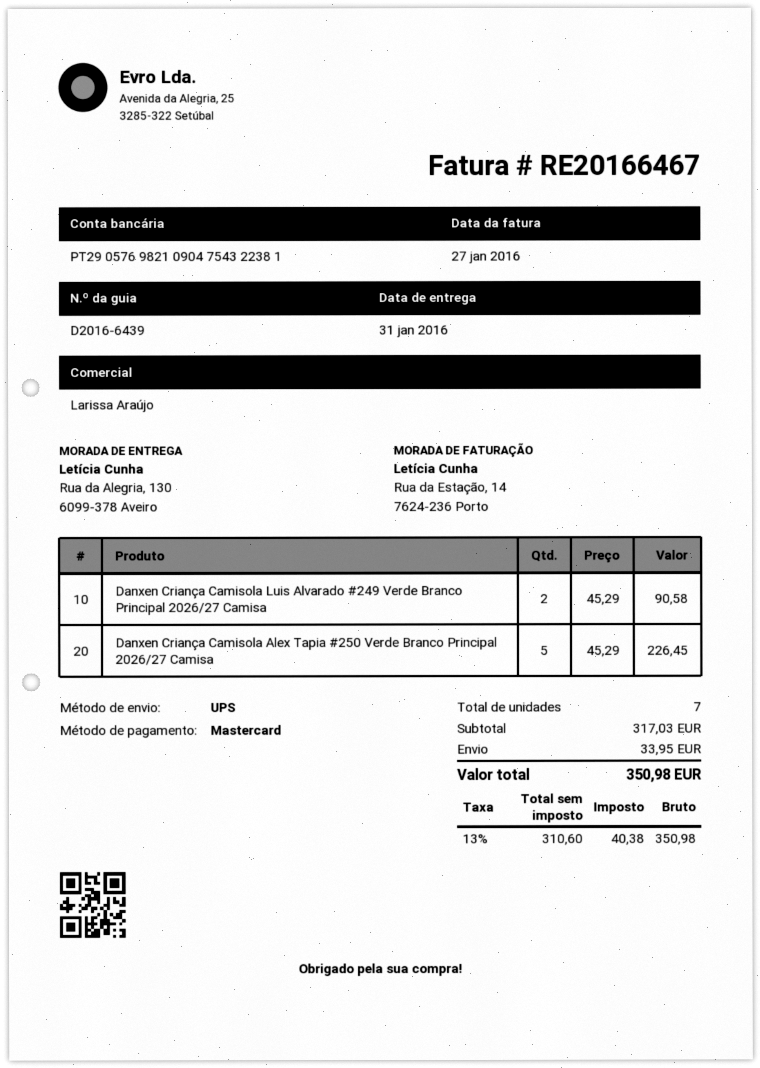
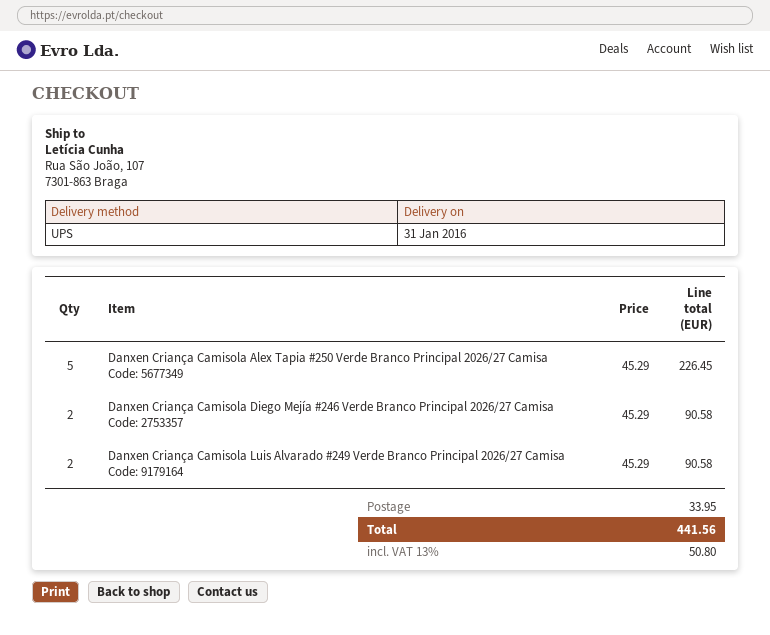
ship to: Rua da Alegria, 130, 6099-378 Aveiro -> Rua São João, 107, 7301-863 Braga
Danxen Criança Camisola Diego Mejía #246 Verde Branco Principal 2026/27 Camisa: none -> 2 x 45.29 = 90.58
tax: 13% = 40.38 -> 13% = 50.80
total: 350.98 -> 441.56

